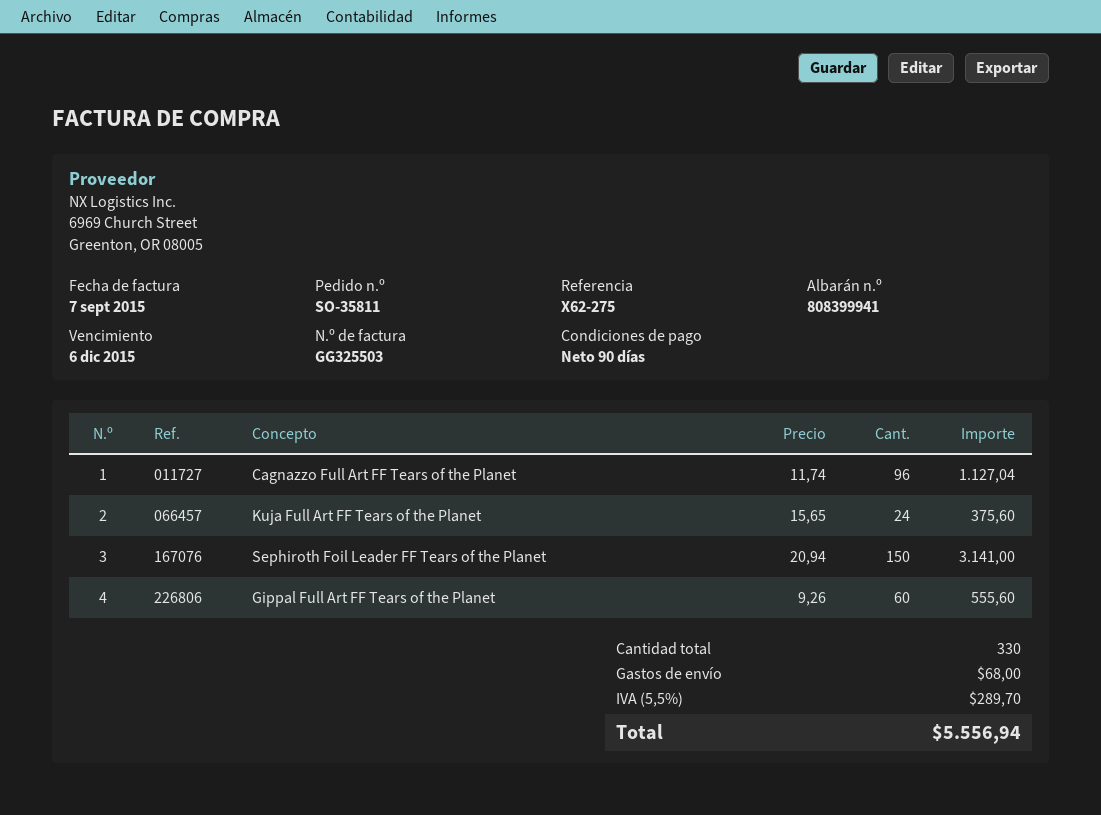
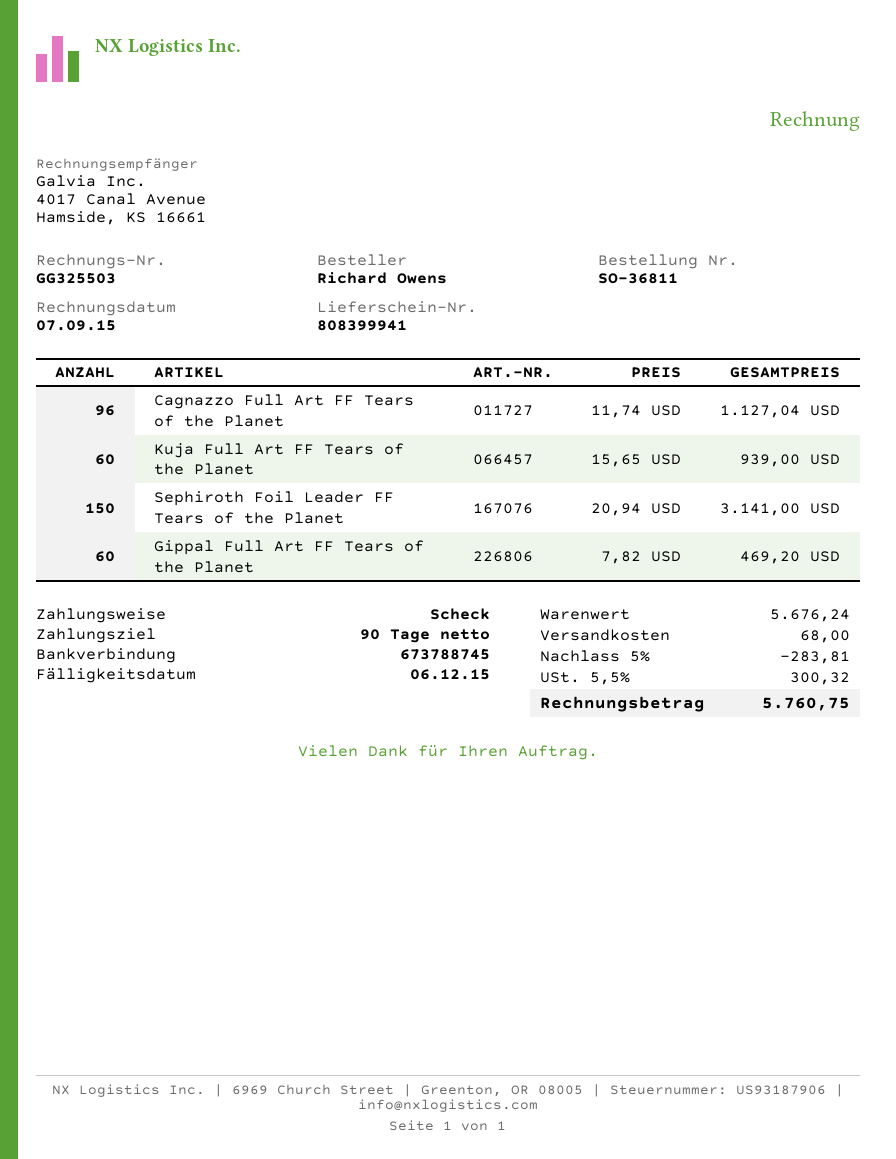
order number: SO-35811 -> SO-36811
Kuja Full Art FF Tears of the Planet: 24 x 15.65 = 375.60 -> 60 x 15.65 = 939.00
Gippal Full Art FF Tears of the Planet: 60 x 9.26 = 555.60 -> 60 x 7.82 = 469.20
discount: none -> 5% = 283.81
tax: 5.5% = 289.70 -> 5.5% = 300.32
total: 5556.94 -> 5760.75

